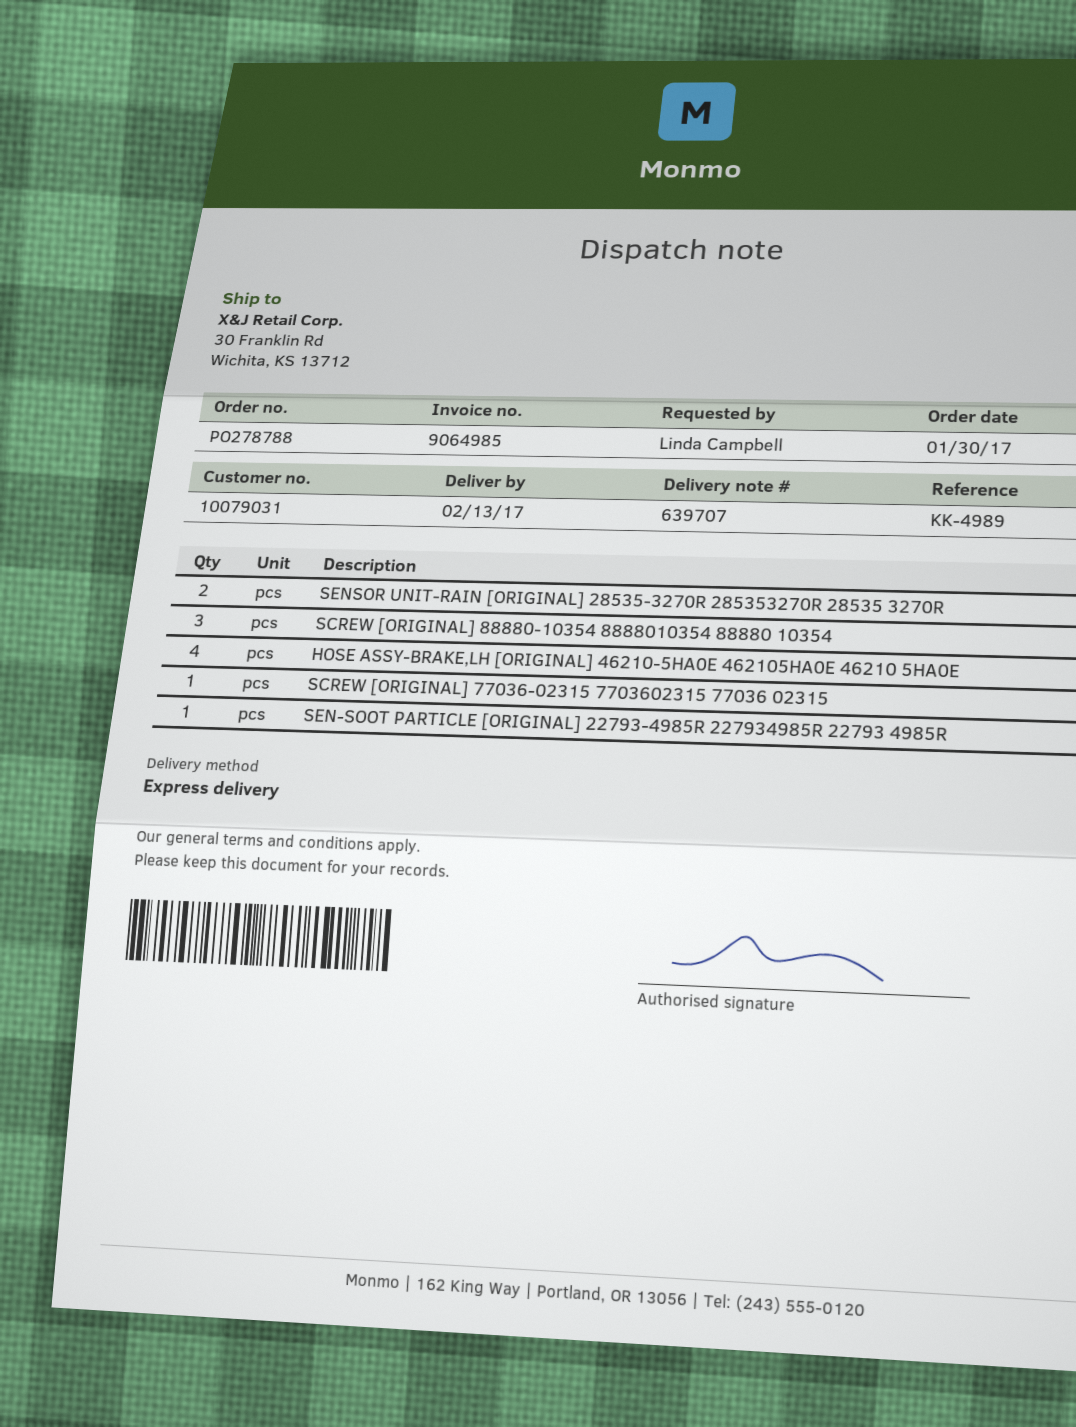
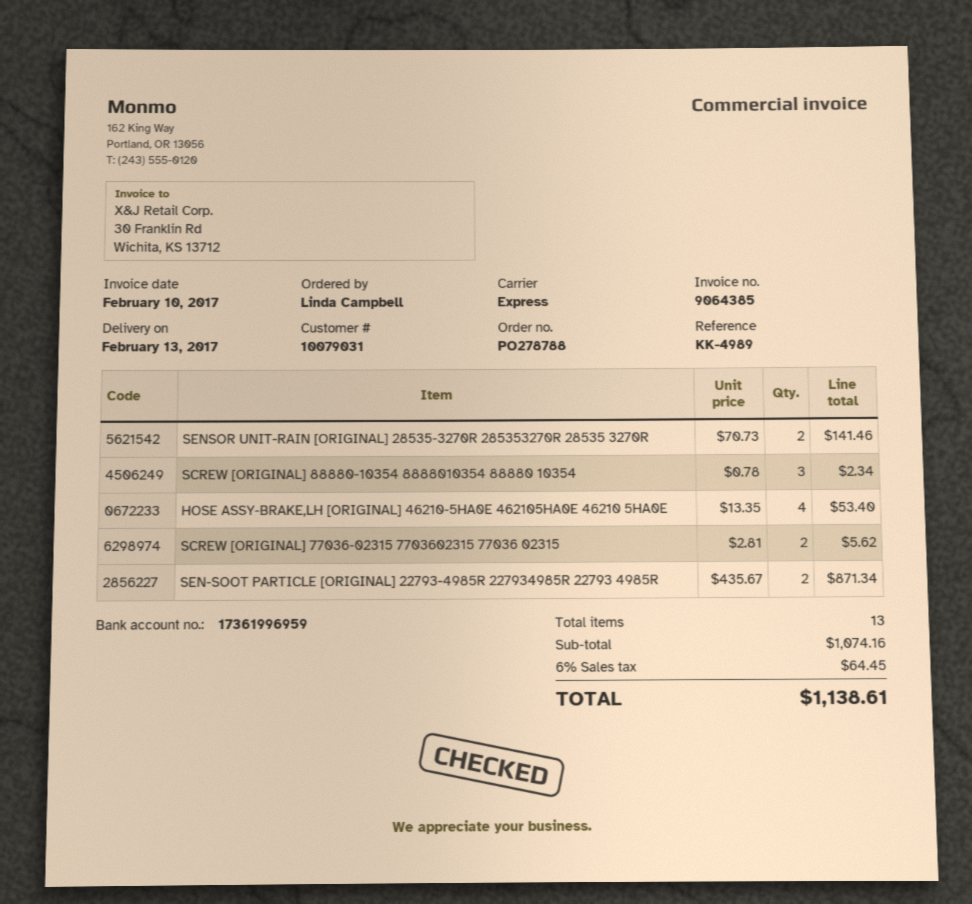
invoice number: 9064985 -> 9064385
SCREW [ORIGINAL] 77036-02315 7703602315 77036 02315: 1 -> 2
SEN-SOOT PARTICLE [ORIGINAL] 22793-4985R 227934985R 22793 4985R: 1 -> 2

